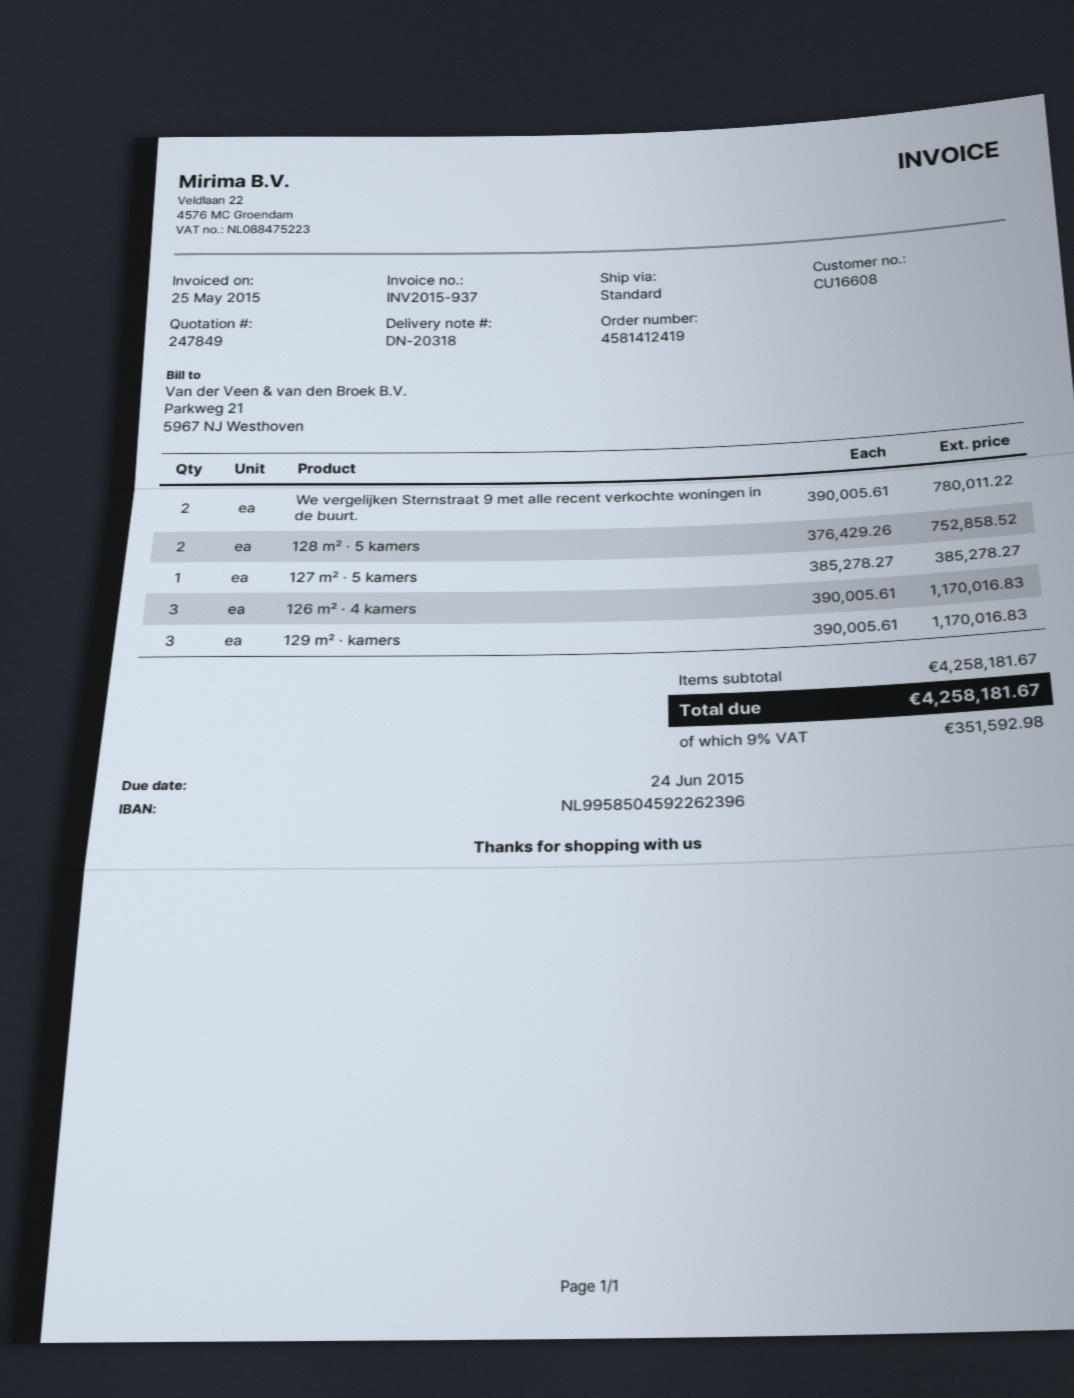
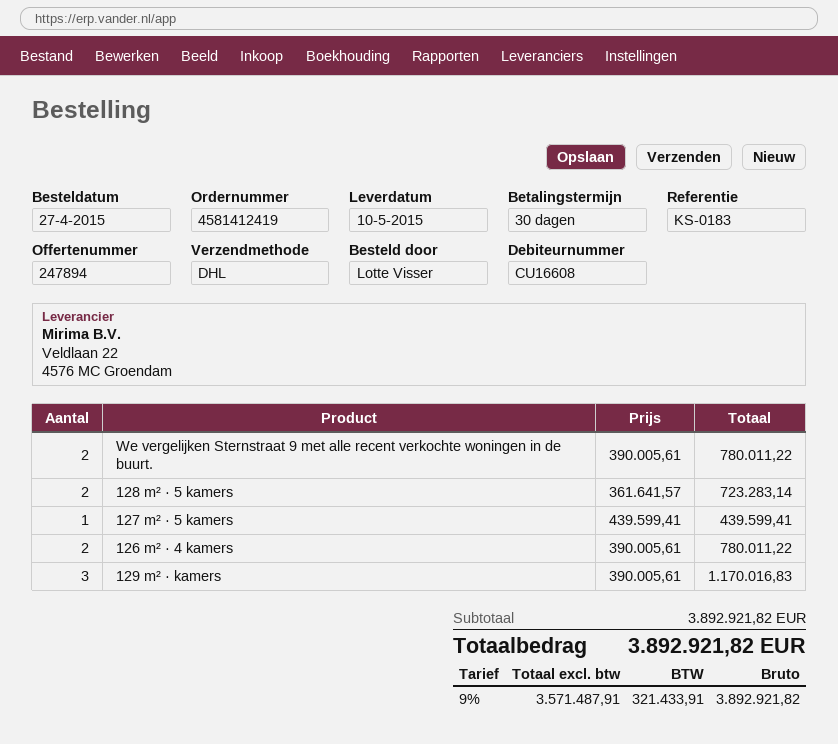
quote number: 247849 -> 247894
shipping method: standard -> DHL
128 m² · 5 kamers: 2 x 376429.26 = 752858.52 -> 2 x 361641.57 = 723283.14
127 m² · 5 kamers: 1 x 385278.27 = 385278.27 -> 1 x 439599.41 = 439599.41
126 m² · 4 kamers: 3 x 390005.61 = 1170016.83 -> 2 x 390005.61 = 780011.22
subtotal: 4258181.67 -> 3892921.82
tax: 9% = 351592.98 -> 9% = 321433.91
total: 4258181.67 -> 3892921.82

